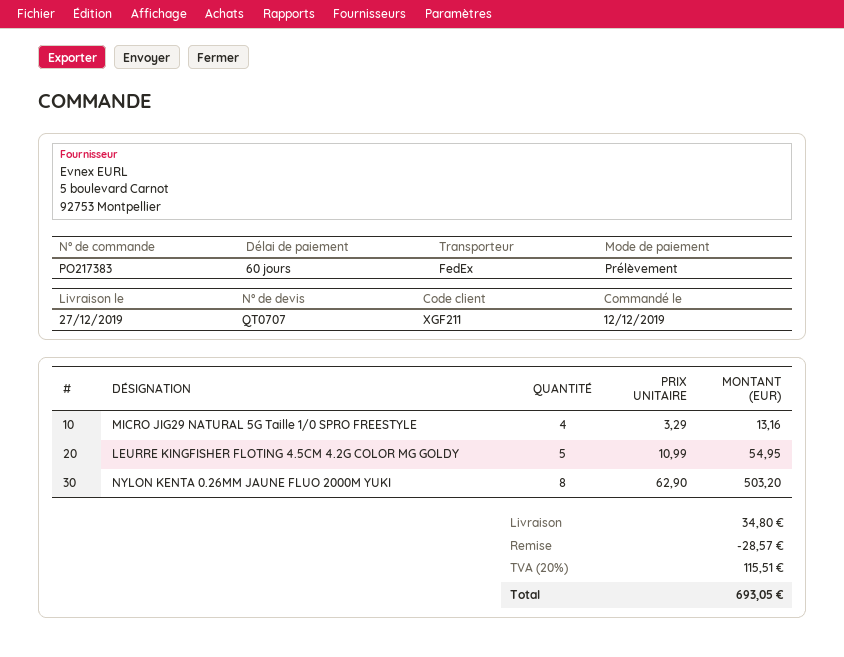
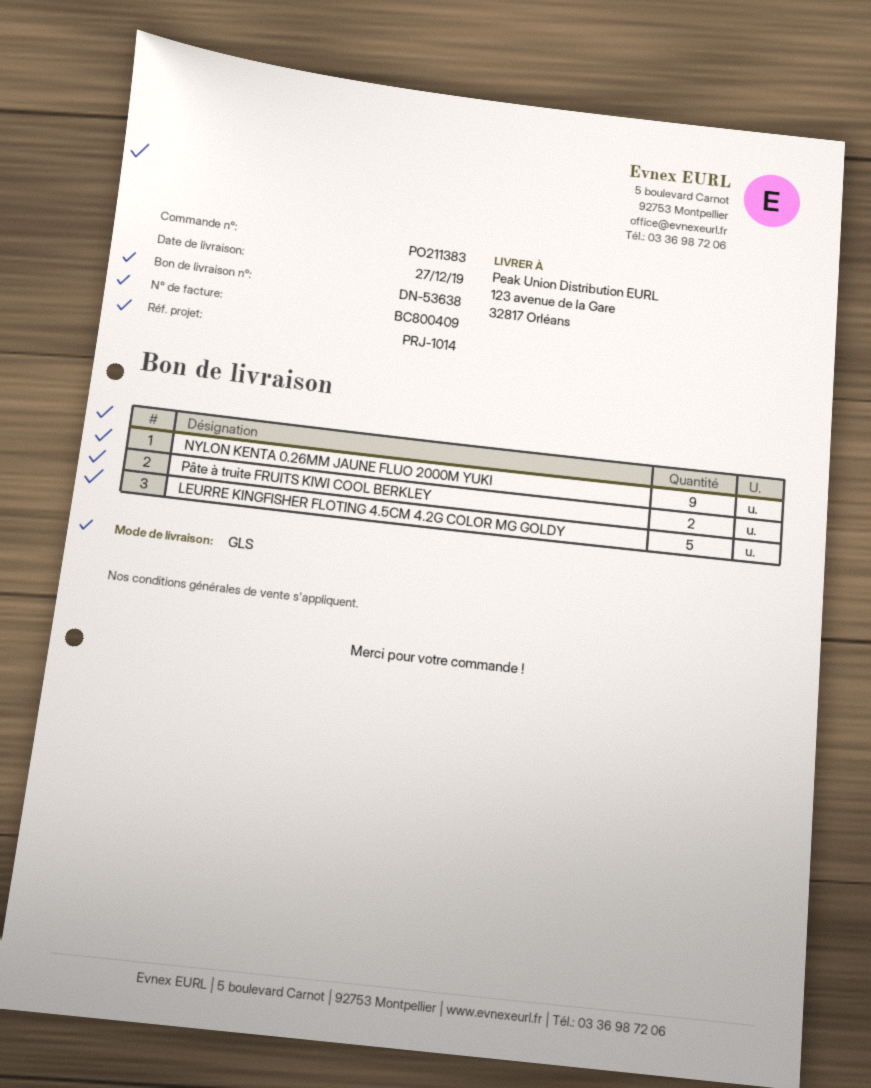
order number: PO217383 -> PO211383
shipping method: FedEx -> GLS
MICRO JIG29 NATURAL 5G Taille 1/0 SPRO FREESTYLE: 4 -> none
NYLON KENTA 0.26MM JAUNE FLUO 2000M YUKI: 8 -> 9
Pâte à truite FRUITS KIWI COOL BERKLEY: none -> 2

